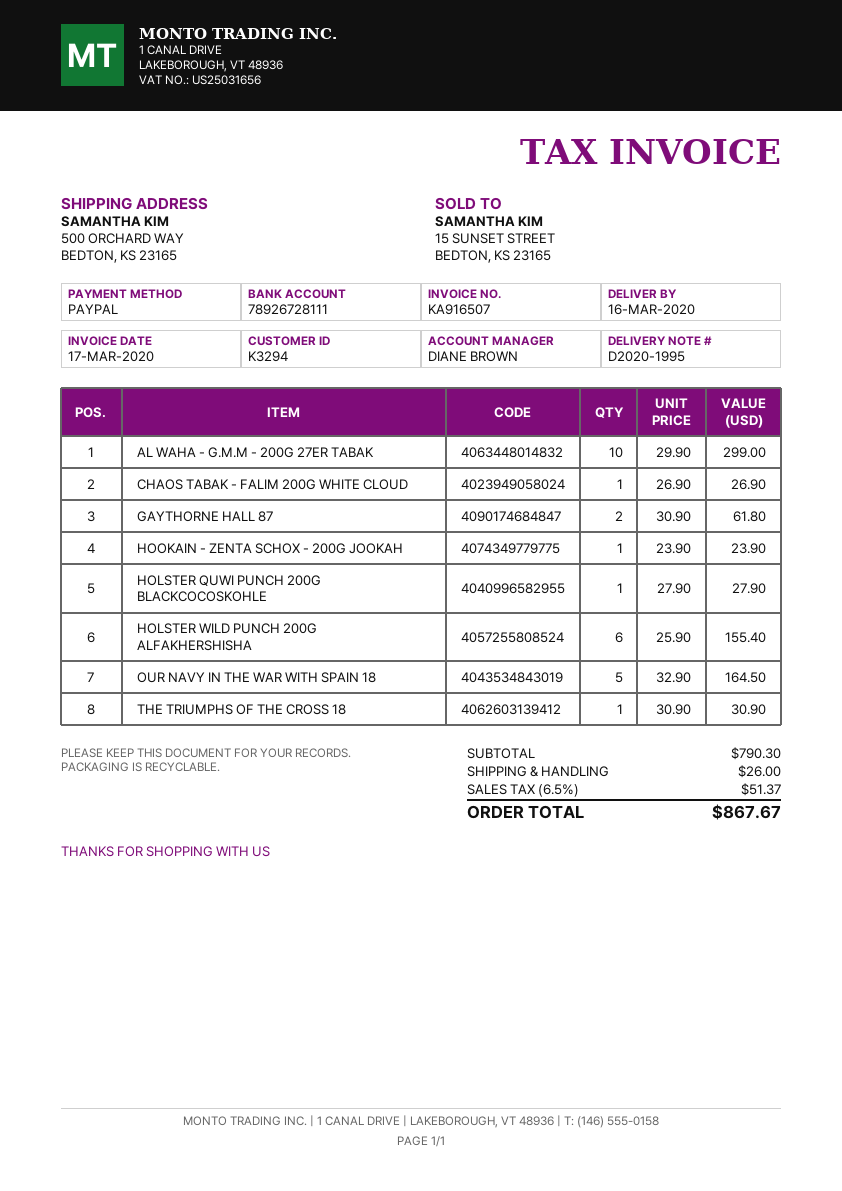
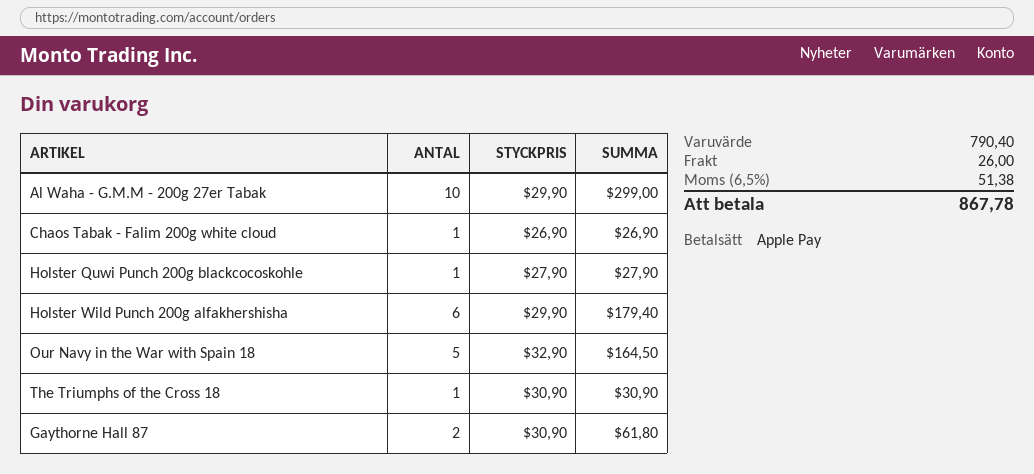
payment method: PayPal -> Apple Pay
HOOKAIN - ZENTA SCHOX - 200G JOOKAH: 1 x 23.90 = 23.90 -> none
HOLSTER WILD PUNCH 200G ALFAKHERSHISHA: 6 x 25.90 = 155.40 -> 6 x 29.90 = 179.40
subtotal: 790.30 -> 790.40
tax: 6.5% = 51.37 -> 6.5% = 51.38
total: 867.67 -> 867.78

